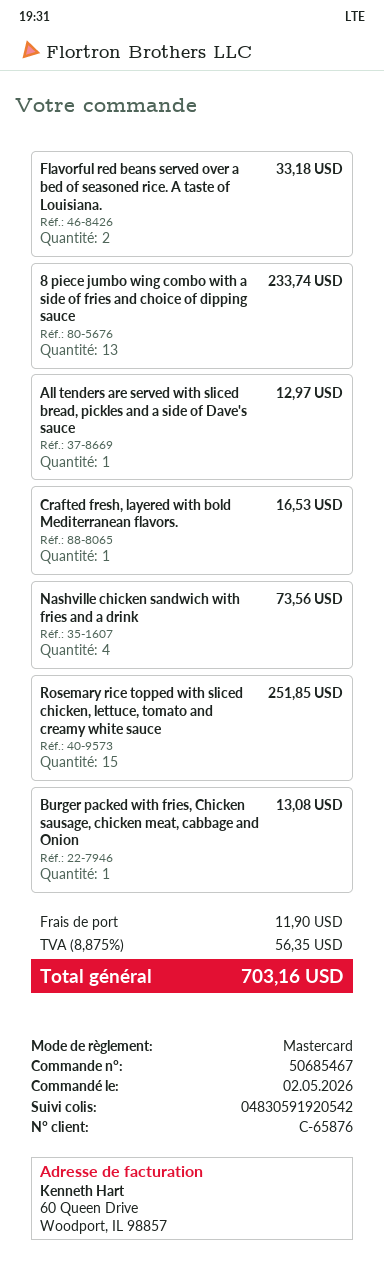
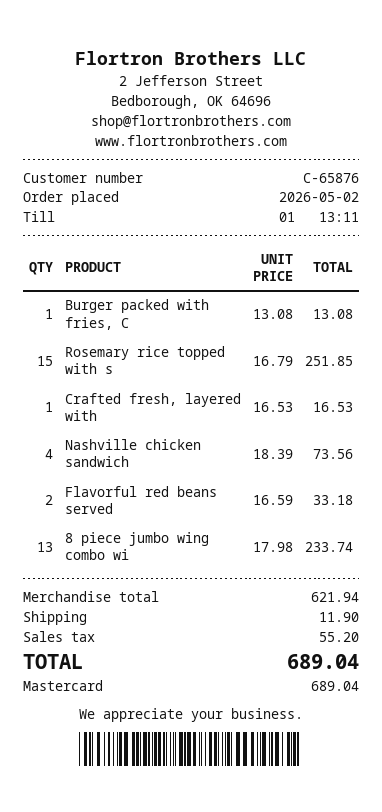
All tenders are served with sliced bread, pickles and a side of Dave's sauce: 1 for 12.97 -> none
tax: 56.35 -> 55.20
total: 703.16 -> 689.04

